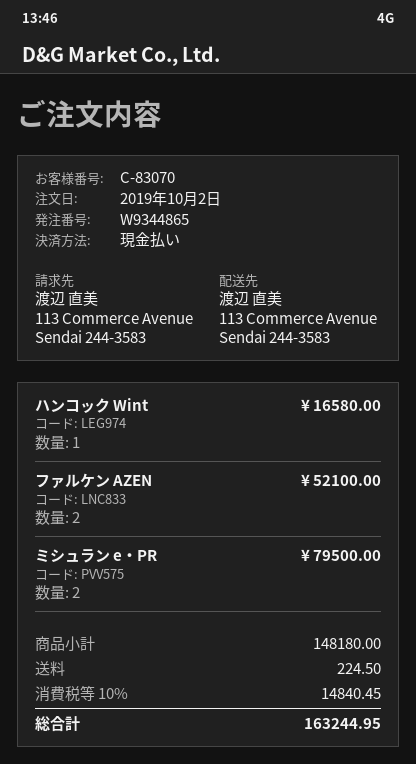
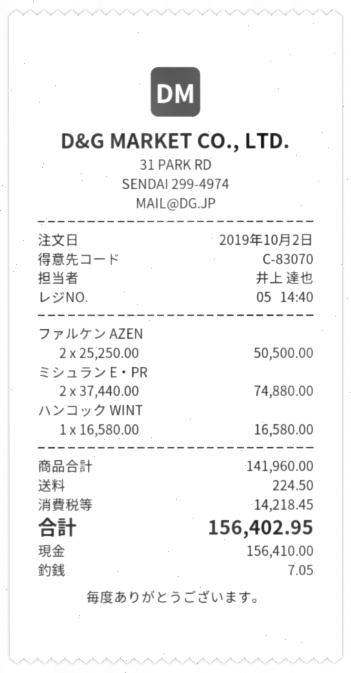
ファルケン AZEN: 2 for 52100.00 -> 2 for 50500.00
ミシュラン e・PR: 2 for 79500.00 -> 2 for 74880.00
subtotal: 148180.00 -> 141960.00
tax: 14840.45 -> 14218.45
total: 163244.95 -> 156402.95

